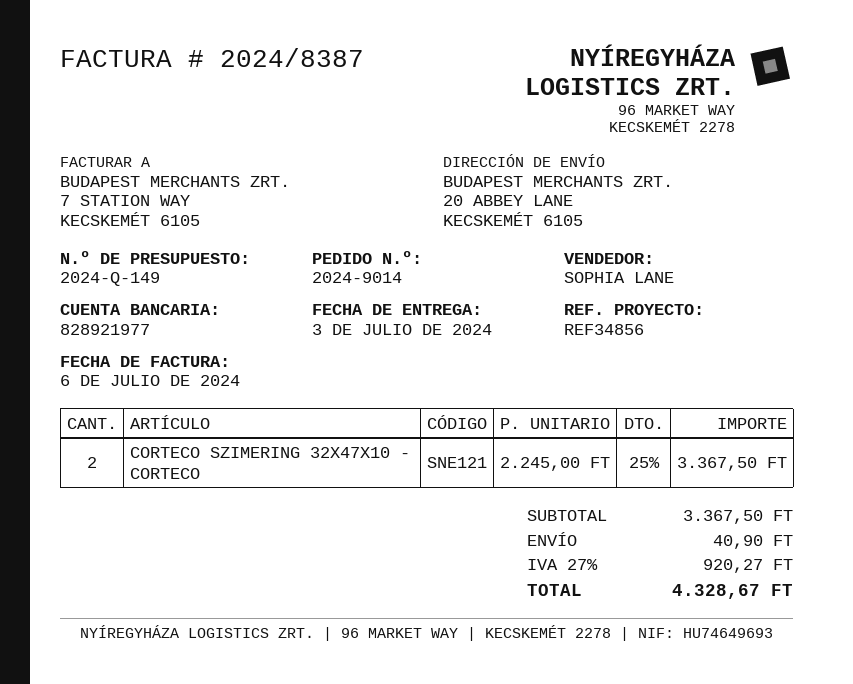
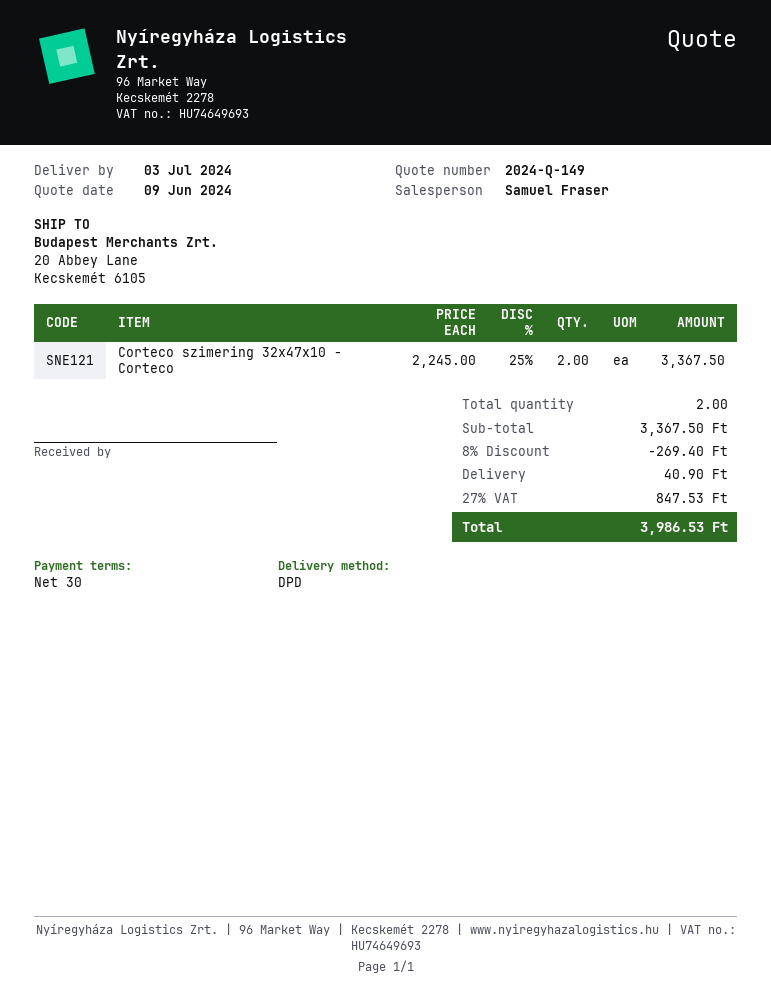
sales rep: SOPHIA LANE -> Samuel Fraser
discount: none -> 8% = 269.40
tax: 27% = 920.27 -> 27% = 847.53
total: 4328.67 -> 3986.53

